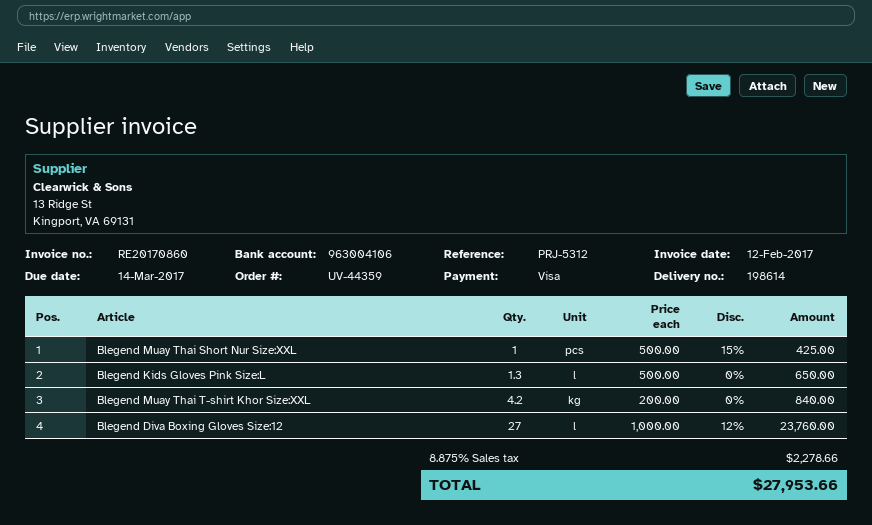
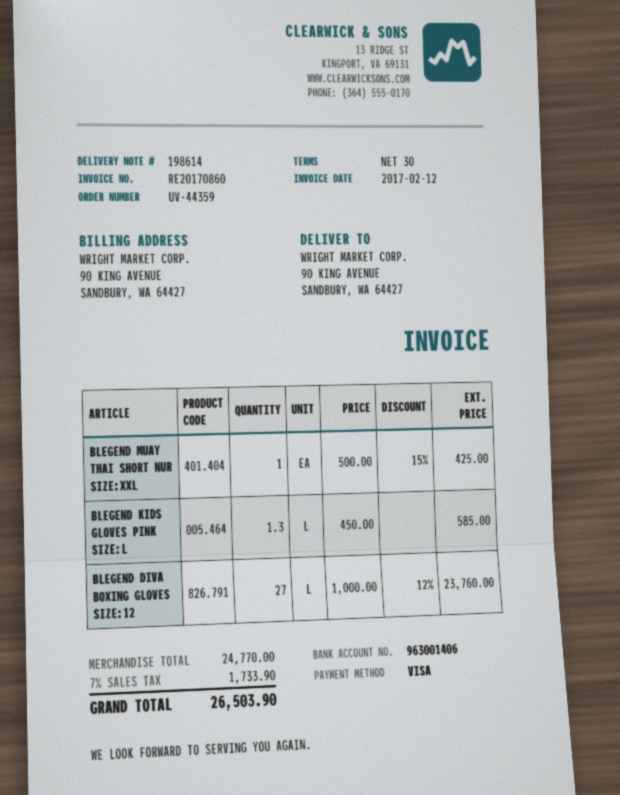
bank account: 963004106 -> 963001406
Blegend Kids Gloves Pink Size:L: 1.3 x 500.00 = 650.00 -> 1.3 x 450.00 = 585.00
Blegend Muay Thai T-shirt Khor Size:XXL: 4.2 x 200.00 = 840.00 -> none
tax: 8.875% = 2278.66 -> 7% = 1733.90
total: 27953.66 -> 26503.90

